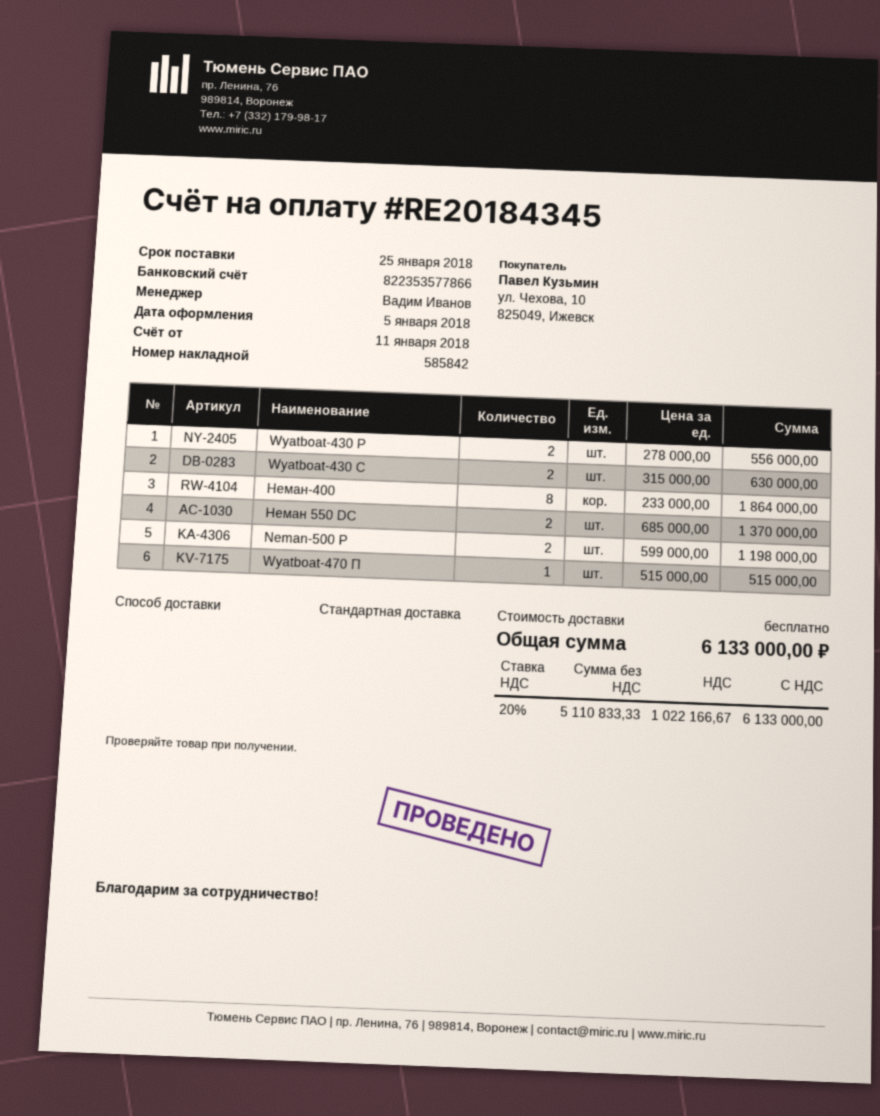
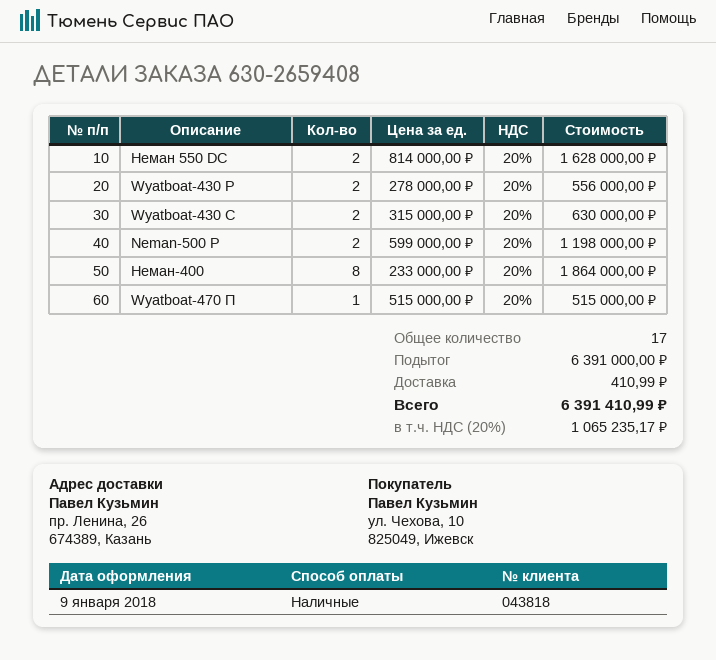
order date: 2018-01-05 -> 2018-01-09
Неман 550 DC: 2 x 685000.00 = 1370000.00 -> 2 x 814000.00 = 1628000.00
shipping: 0.00 -> 410.99
tax: 20% = 1022166.67 -> 20% = 1065235.17
total: 6133000.00 -> 6391410.99

